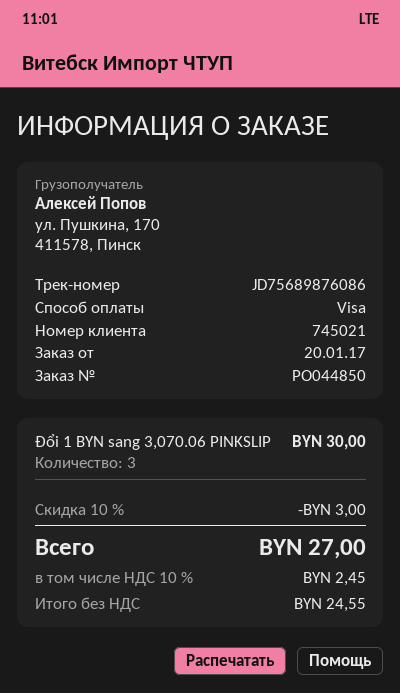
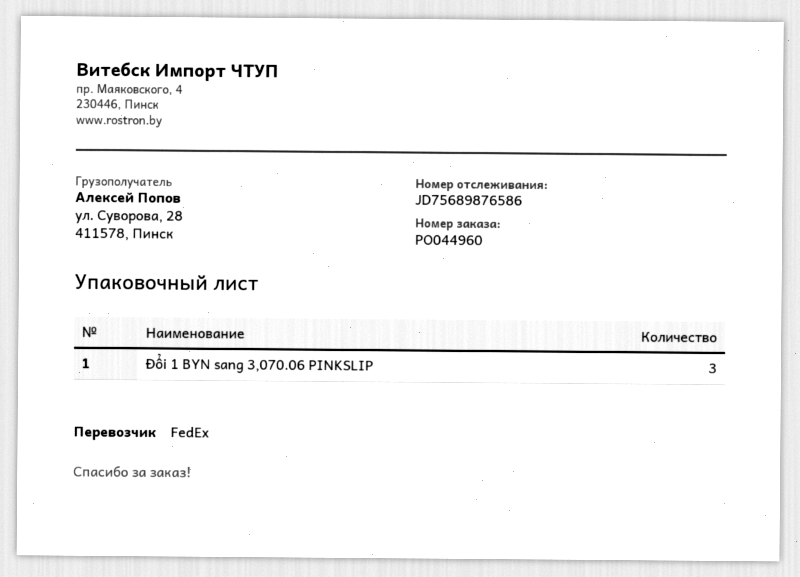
order number: PO044850 -> PO044960
tracking number: JD75689876086 -> JD75689876586
ship to: ул. Пушкина, 170, 411578, Пинск -> ул. Суворова, 28, 411578, Пинск

